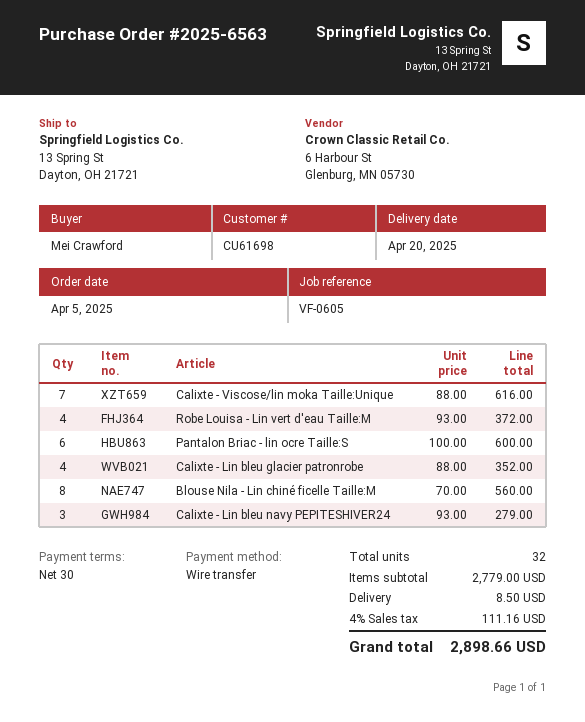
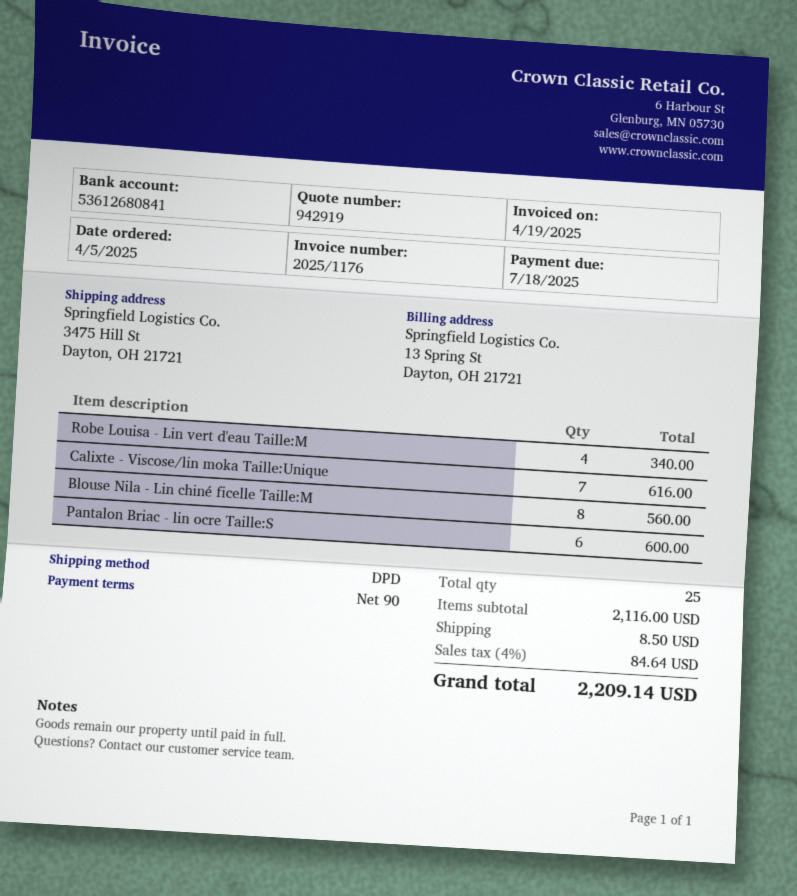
payment terms: 30 days -> 90 days
ship to: 13 Spring St, Dayton, OH 21721 -> 3475 Hill St, Dayton, OH 21721
Robe Louisa - Lin vert d'eau Taille:M: 4 for 372.00 -> 4 for 340.00
Calixte - Lin bleu glacier patronrobe: 4 for 352.00 -> none
Calixte - Lin bleu navy PEPITESHIVER24: 3 for 279.00 -> none
total quantity: 32 -> 25
subtotal: 2779.00 -> 2116.00
tax: 4% = 111.16 -> 4% = 84.64
total: 2898.66 -> 2209.14

